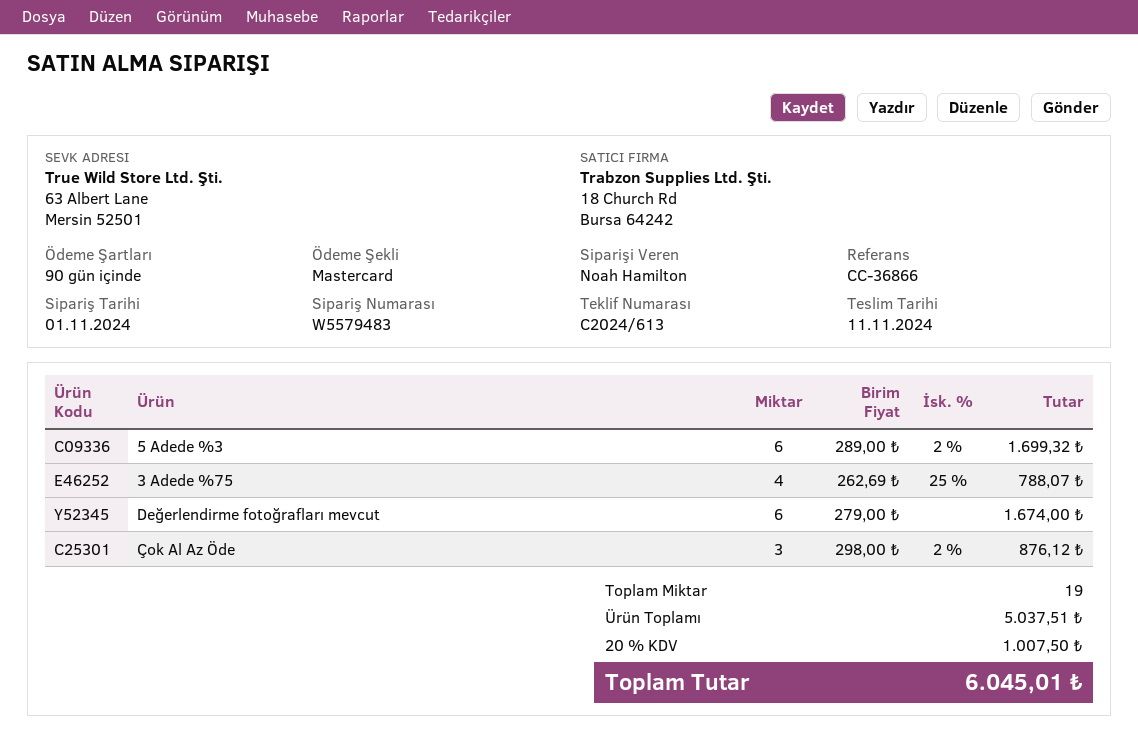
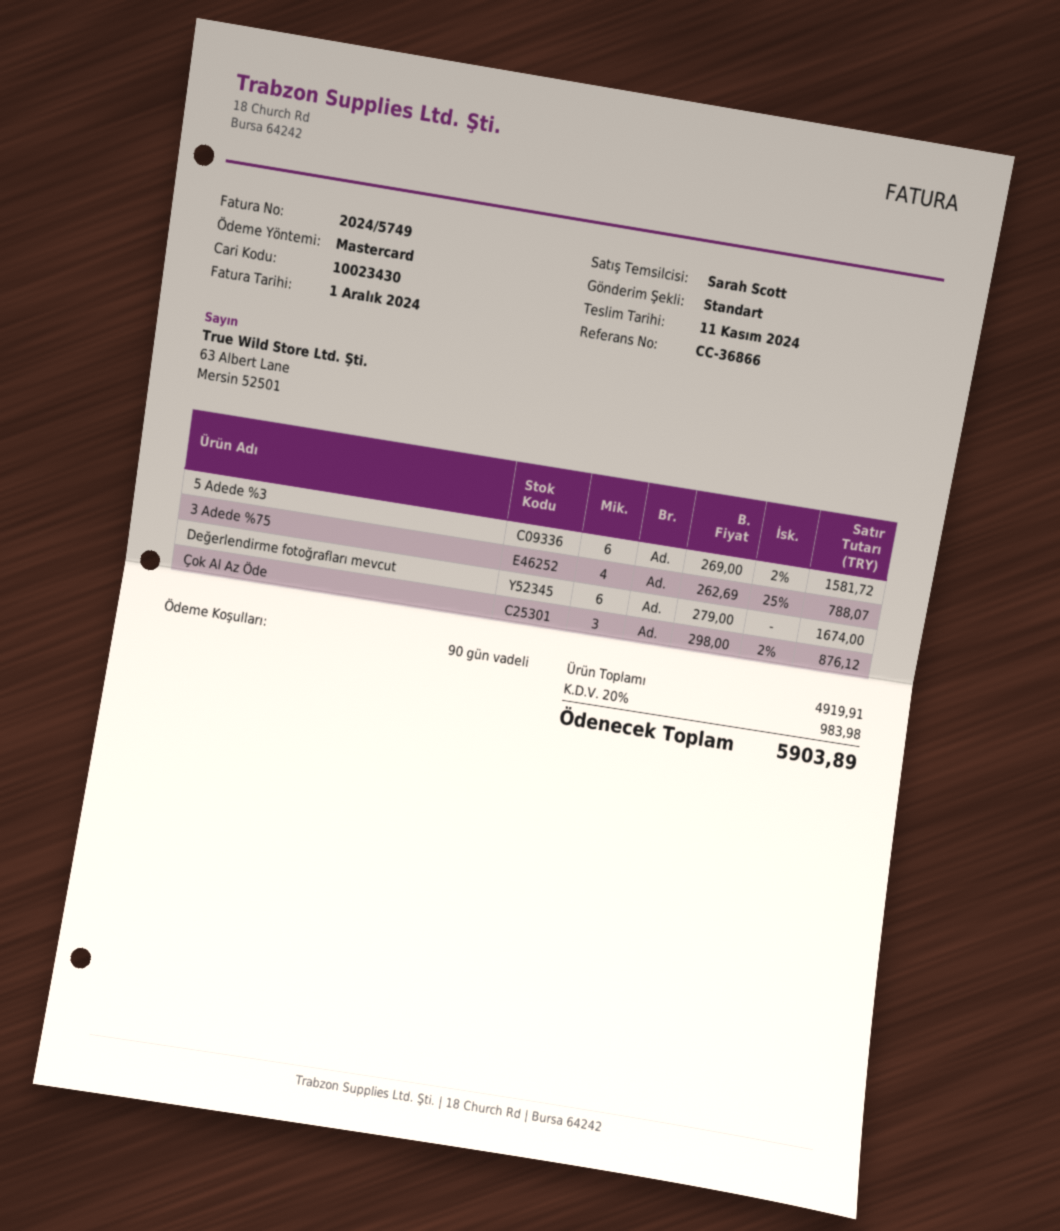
5 Adede %3: 6 x 289.00 - 2% = 1699.32 -> 6 x 269.00 - 2% = 1581.72
subtotal: 5037.51 -> 4919.91
tax: 20% = 1007.50 -> 20% = 983.98
total: 6045.01 -> 5903.89

